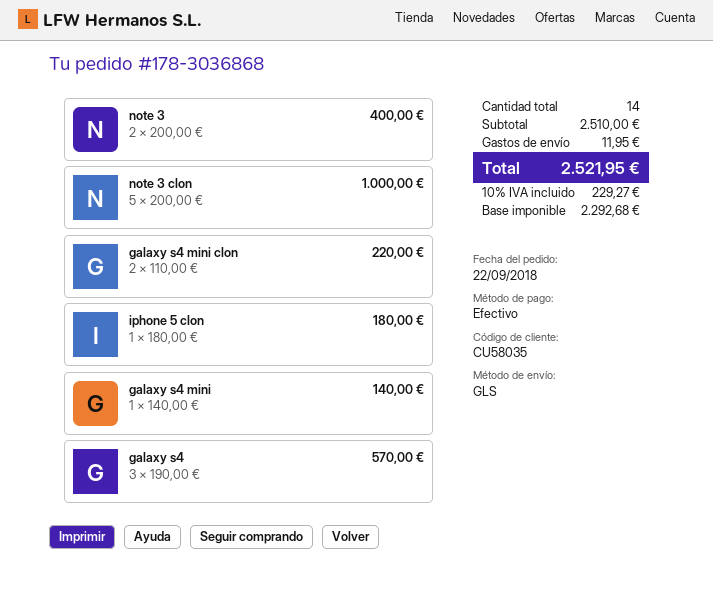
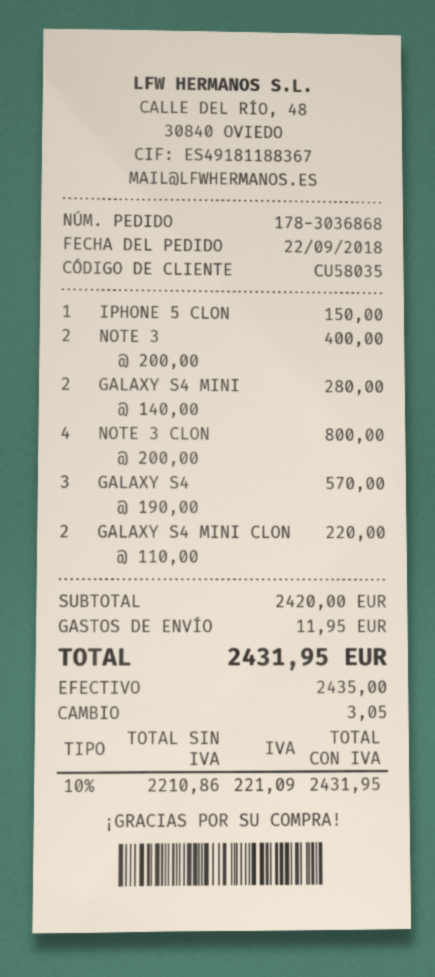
note 3 clon: 5 x 200.00 = 1000.00 -> 4 x 200.00 = 800.00
iphone 5 clon: 1 x 180.00 = 180.00 -> 1 x 150.00 = 150.00
galaxy s4 mini: 1 x 140.00 = 140.00 -> 2 x 140.00 = 280.00
subtotal: 2510.00 -> 2420.00
net: 2292.68 -> 2210.86
tax: 10% = 229.27 -> 10% = 221.09
total: 2521.95 -> 2431.95

